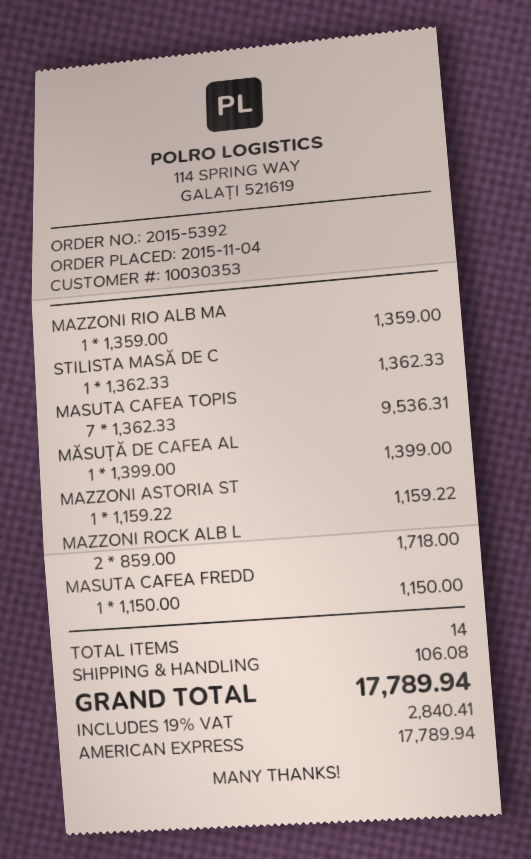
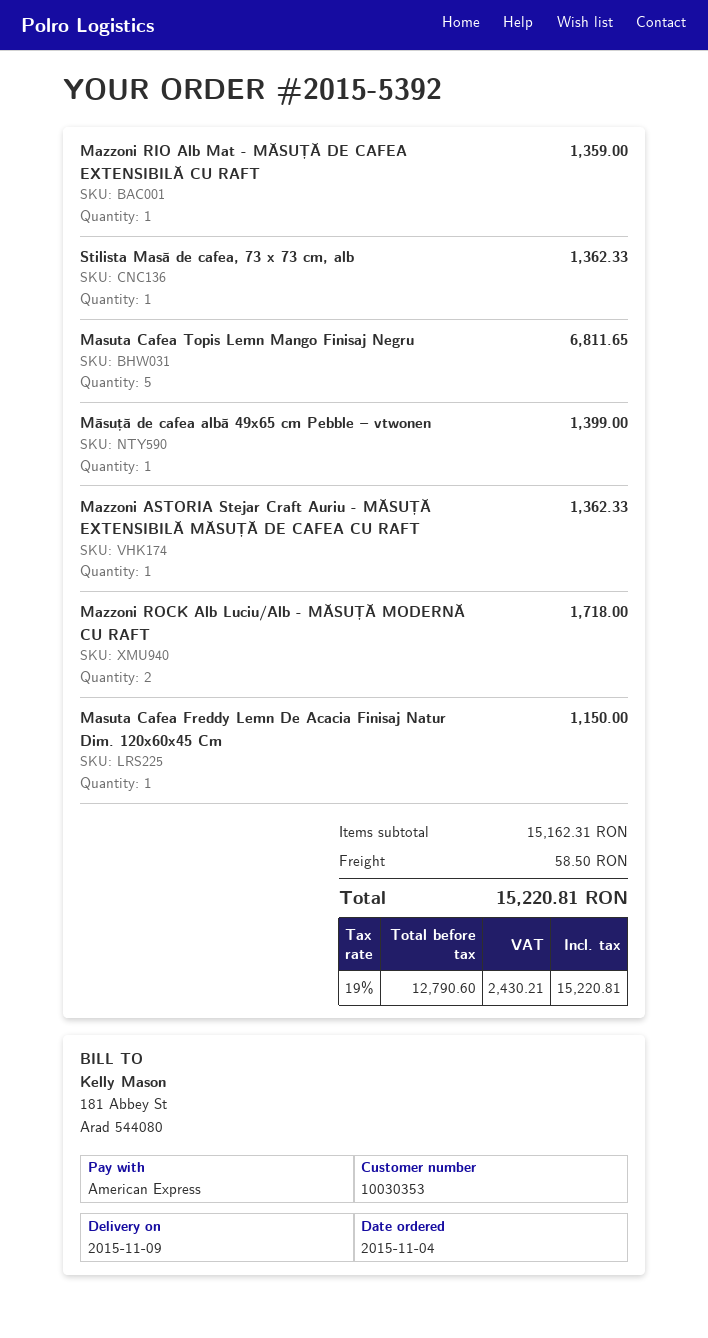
MASUTA CAFEA TOPIS: 7 for 9536.31 -> 5 for 6811.65
MAZZONI ASTORIA ST: 1 for 1159.22 -> 1 for 1362.33
shipping: 106.08 -> 58.50
tax: 19% = 2840.41 -> 19% = 2430.21
total: 17789.94 -> 15220.81

